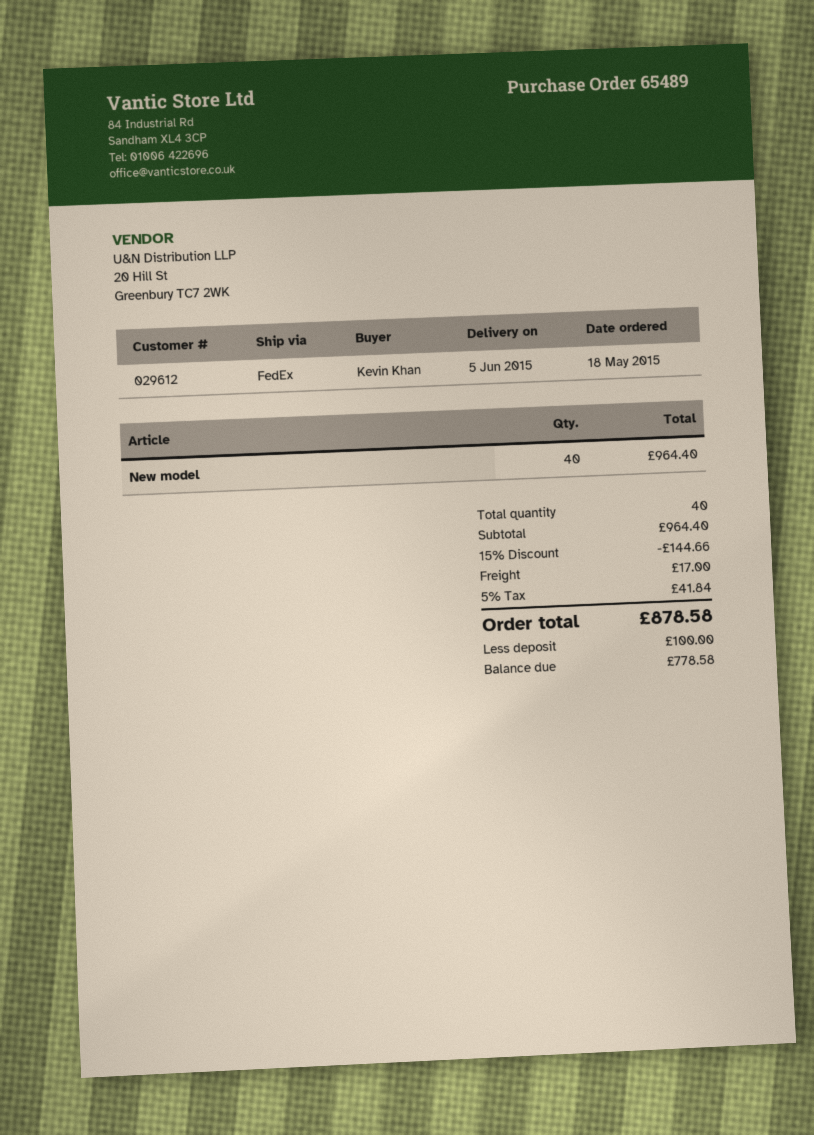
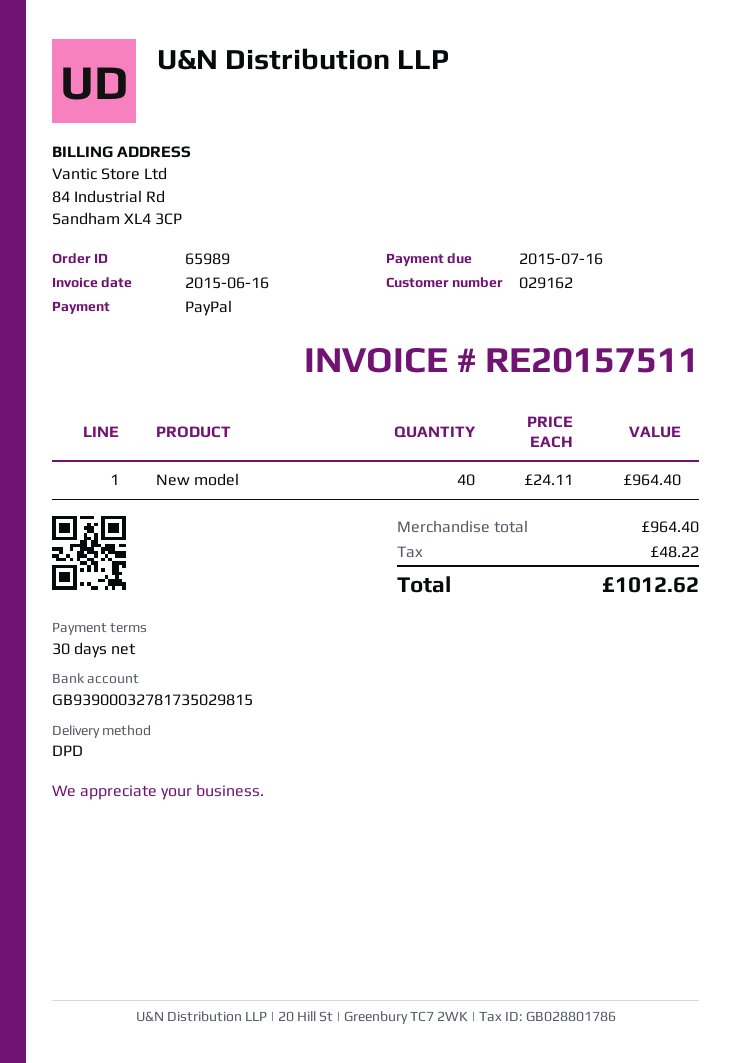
order number: 65489 -> 65989
customer number: 029612 -> 029162
shipping method: FedEx -> DPD
discount: 15% = 144.66 -> none
shipping: 17.00 -> none
tax: 41.84 -> 48.22
total: 878.58 -> 1012.62

